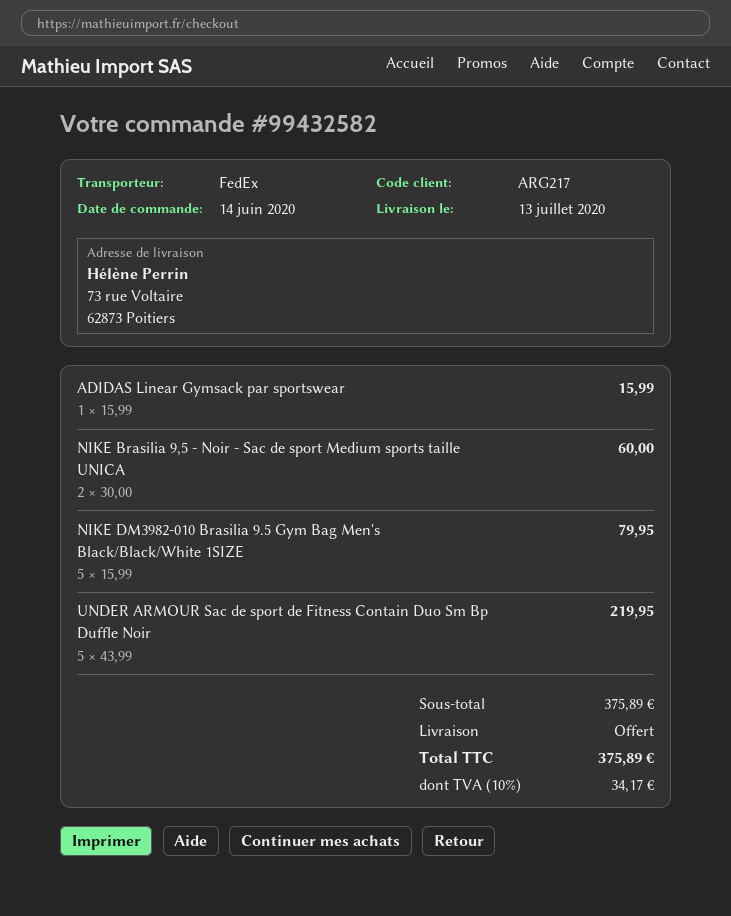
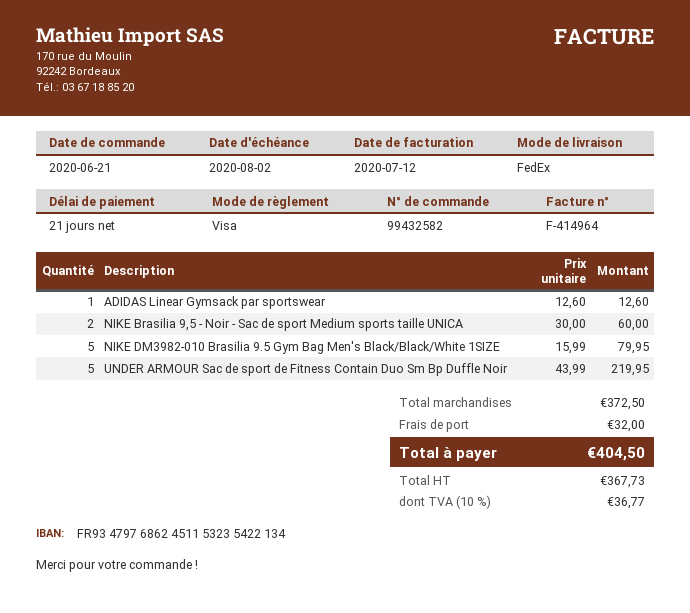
order date: 2020-06-14 -> 2020-06-21
ADIDAS Linear Gymsack par sportswear: 1 x 15.99 = 15.99 -> 1 x 12.60 = 12.60
subtotal: 375.89 -> 372.50
shipping: 0.00 -> 32.00
tax: 10% = 34.17 -> 10% = 36.77
total: 375.89 -> 404.50

